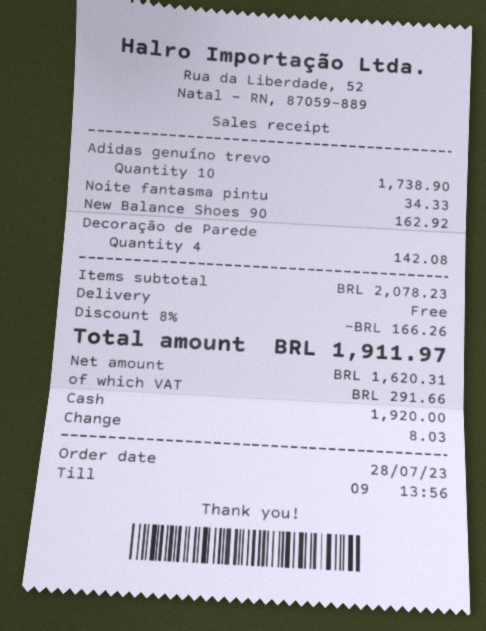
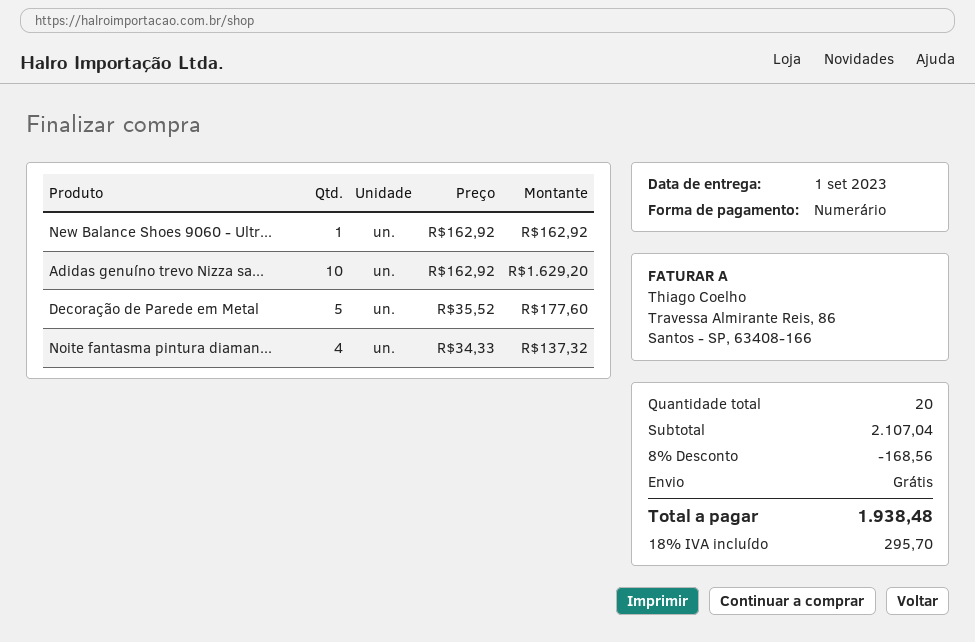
Adidas genuíno trevo: 10 for 1738.90 -> 10 for 1629.20
Noite fantasma pintu: 1 for 34.33 -> 4 for 137.32
Decoração de Parede: 4 for 142.08 -> 5 for 177.60
subtotal: 2078.23 -> 2107.04
discount: 8% = 166.26 -> 8% = 168.56
tax: 291.66 -> 295.70
total: 1911.97 -> 1938.48

